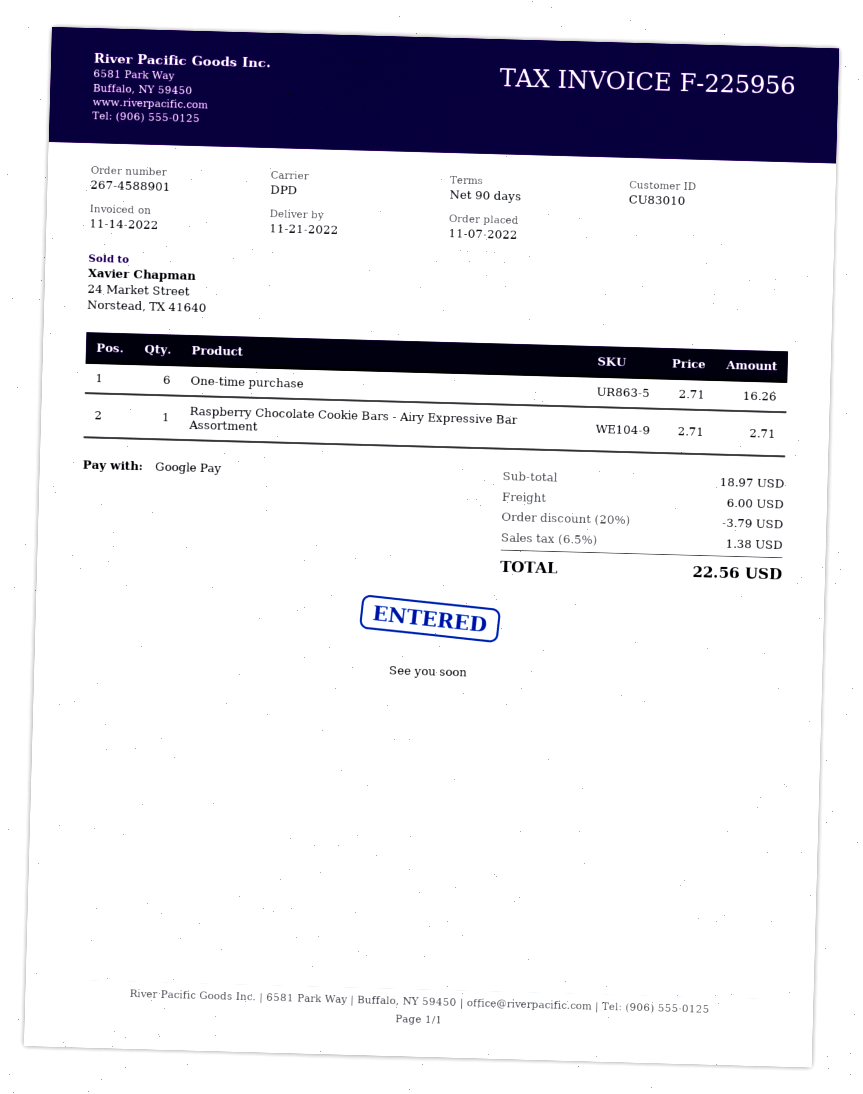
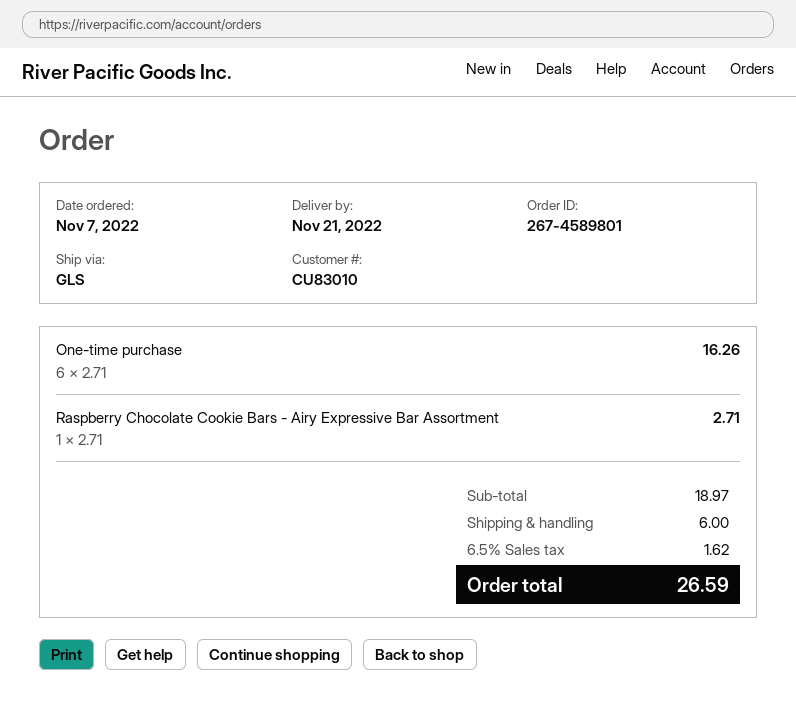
order number: 267-4588901 -> 267-4589801
shipping method: DPD -> GLS
discount: 20% = 3.79 -> none
tax: 6.5% = 1.38 -> 6.5% = 1.62
total: 22.56 -> 26.59

